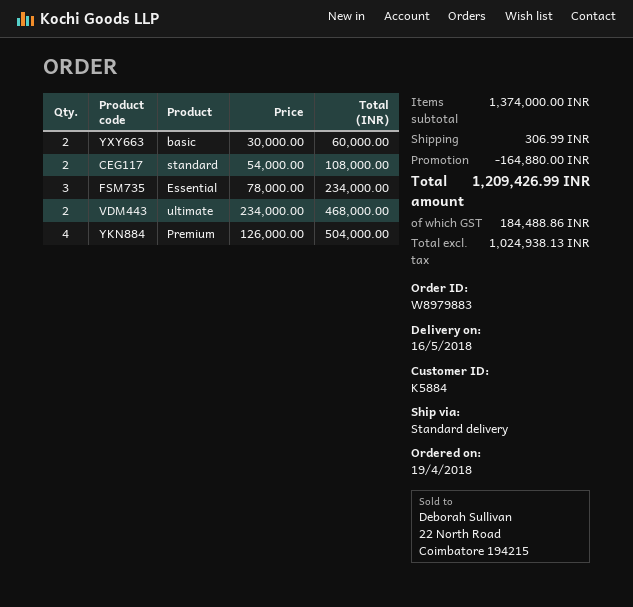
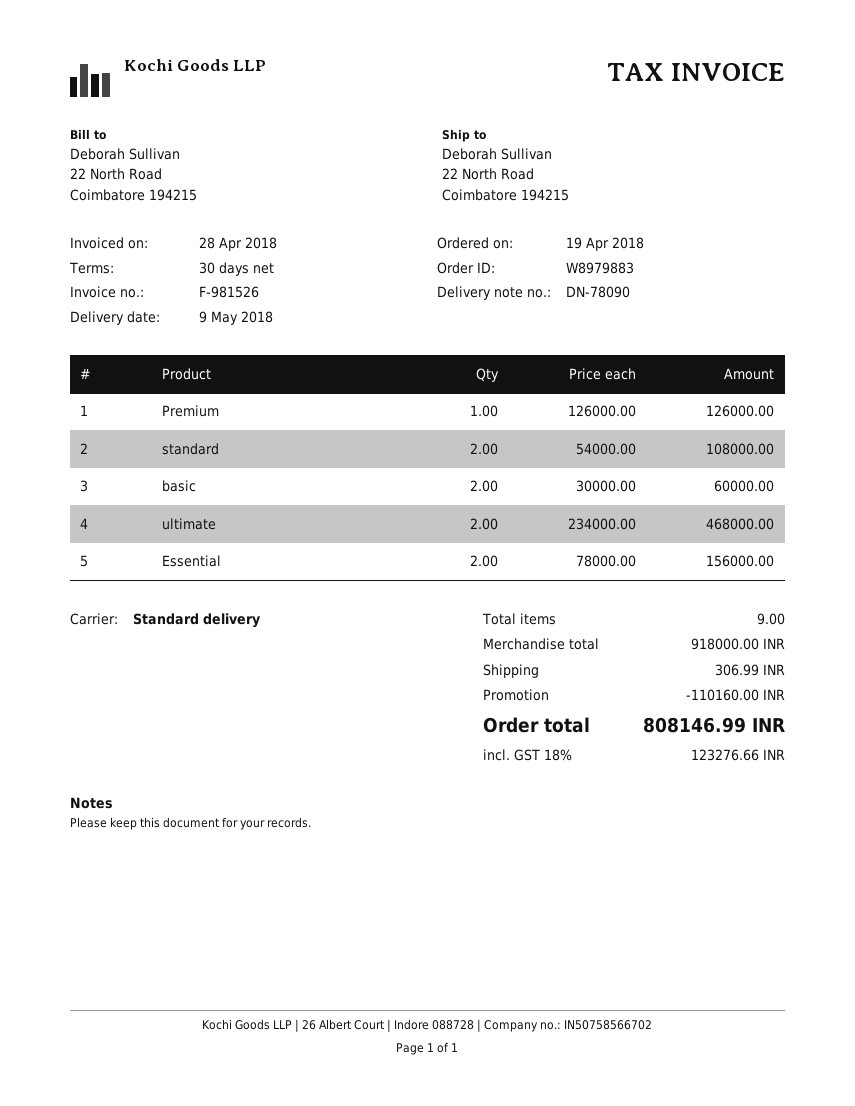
delivery date: 2018-05-16 -> 2018-05-09
Essential: 3 x 78000.00 = 234000.00 -> 2 x 78000.00 = 156000.00
Premium: 4 x 126000.00 = 504000.00 -> 1 x 126000.00 = 126000.00
subtotal: 1374000.00 -> 918000.00
discount: 164880.00 -> 110160.00
tax: 184488.86 -> 123276.66
total: 1209426.99 -> 808146.99

